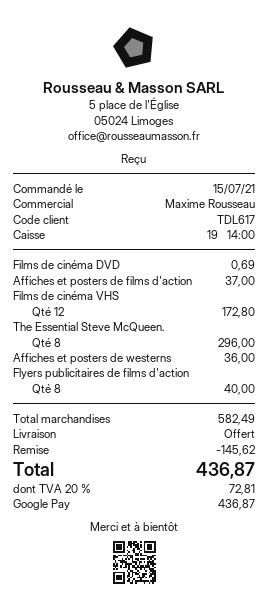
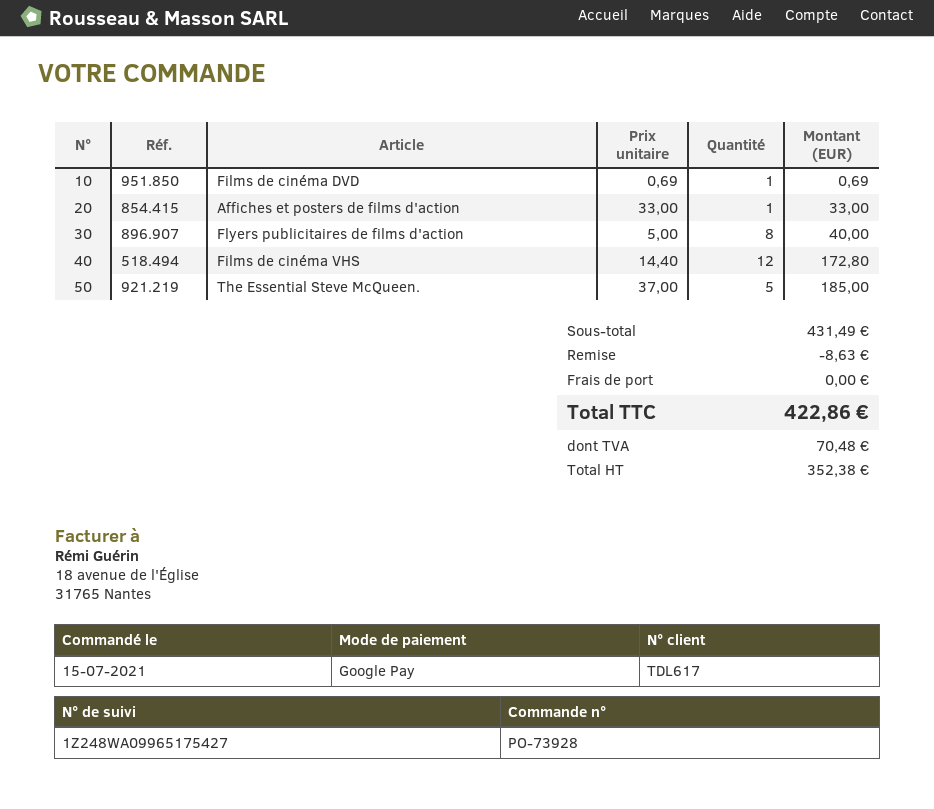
Affiches et posters de films d'action: 1 for 37.00 -> 1 for 33.00
The Essential Steve McQueen.: 8 for 296.00 -> 5 for 185.00
Affiches et posters de westerns: 1 for 36.00 -> none
subtotal: 582.49 -> 431.49
discount: 145.62 -> 8.63
tax: 72.81 -> 70.48
total: 436.87 -> 422.86

